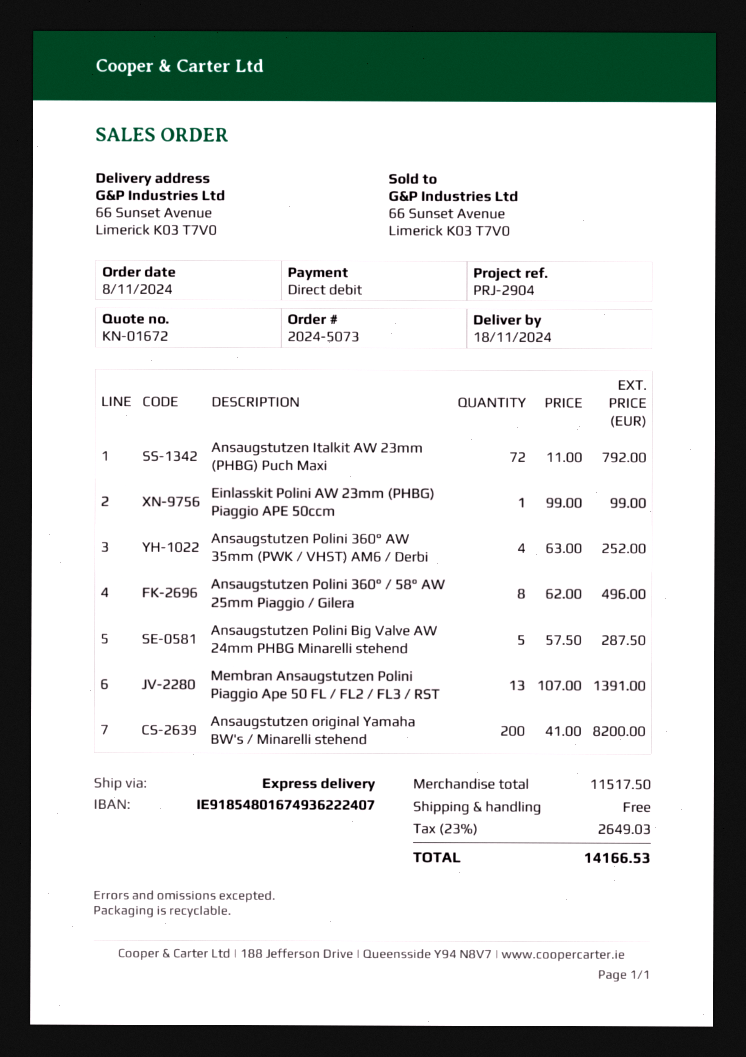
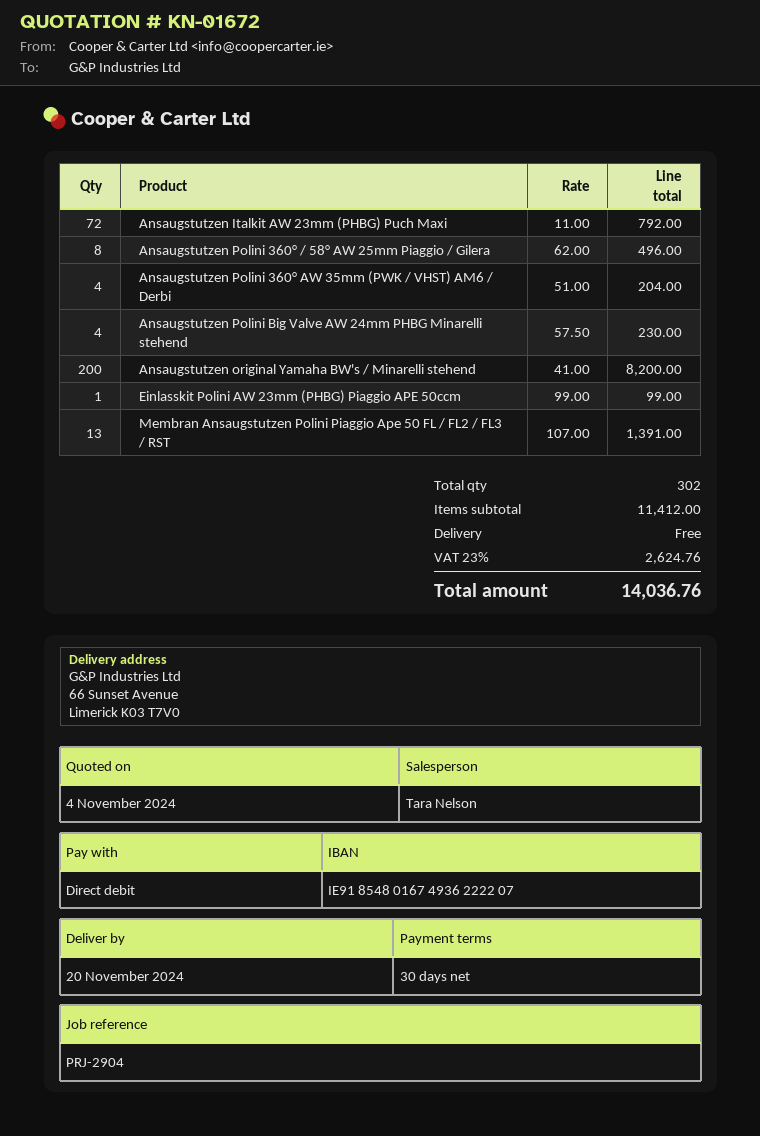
delivery date: 2024-11-18 -> 2024-11-20
bank account: IE91854801674936222407 -> IE91854801674936222207
Ansaugstutzen Polini 360° AW 35mm (PWK / VHST) AM6 / Derbi: 4 x 63.00 = 252.00 -> 4 x 51.00 = 204.00
Ansaugstutzen Polini Big Valve AW 24mm PHBG Minarelli stehend: 5 x 57.50 = 287.50 -> 4 x 57.50 = 230.00
subtotal: 11517.50 -> 11412.00
tax: 23% = 2649.03 -> 23% = 2624.76
total: 14166.53 -> 14036.76

